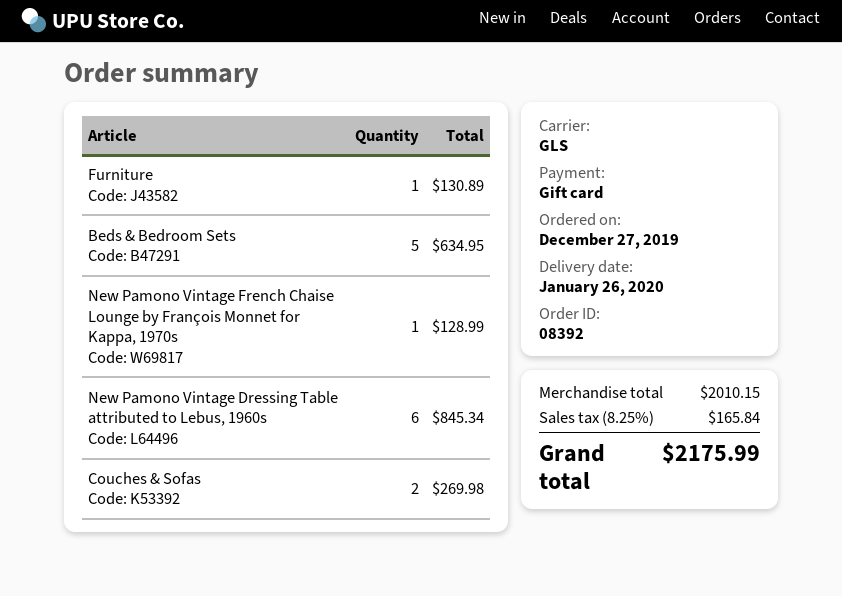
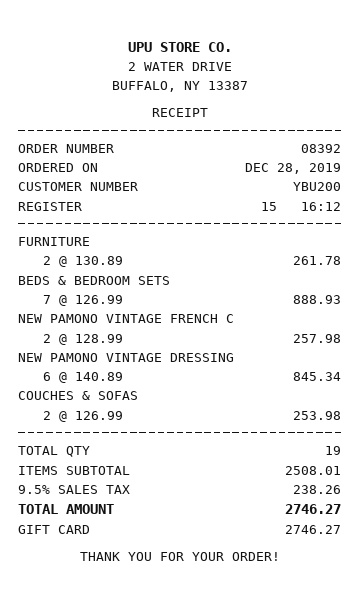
order date: 2019-12-27 -> 2019-12-28
Furniture: 1 for 130.89 -> 2 for 261.78
Beds & Bedroom Sets: 5 for 634.95 -> 7 for 888.93
New Pamono Vintage French Chaise Lounge by François Monnet for Kappa, 1970s: 1 for 128.99 -> 2 for 257.98
Couches & Sofas: 2 for 269.98 -> 2 for 253.98
subtotal: 2010.15 -> 2508.01
tax: 8.25% = 165.84 -> 9.5% = 238.26
total: 2175.99 -> 2746.27

